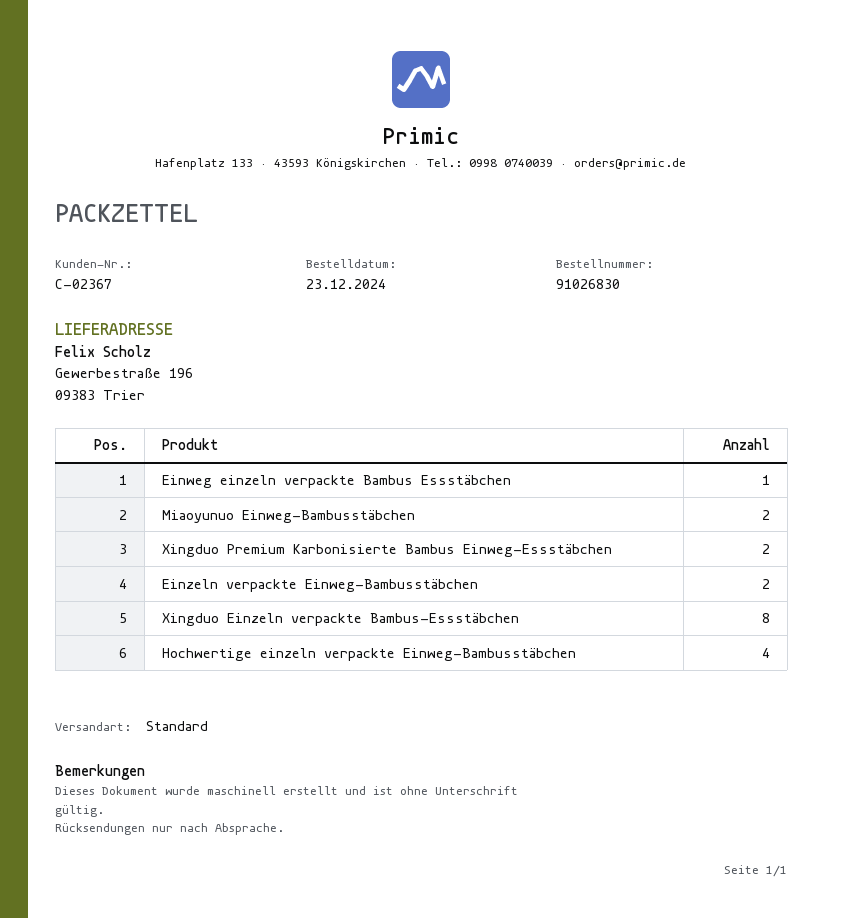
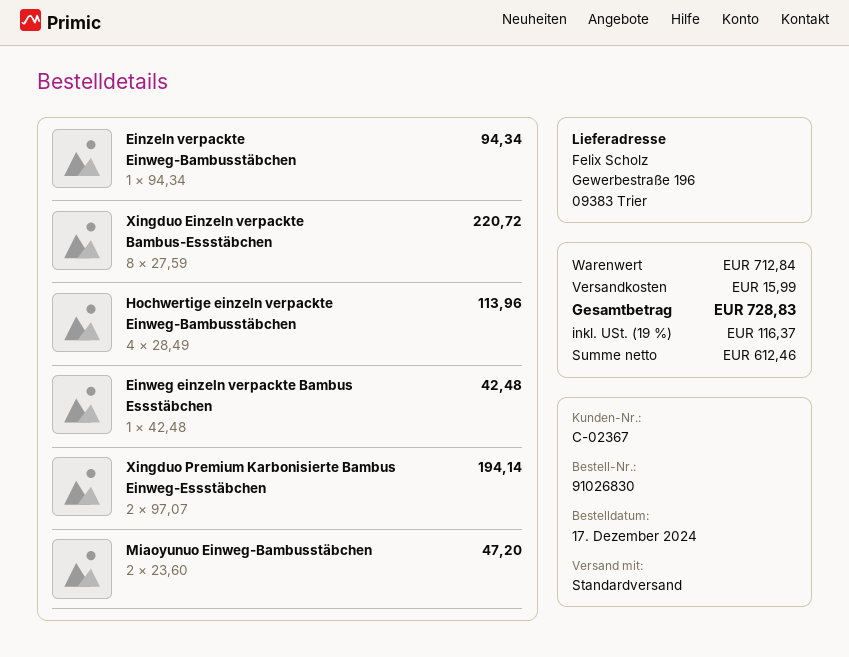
order date: 2024-12-23 -> 2024-12-17
Einzeln verpackte Einweg-Bambusstäbchen: 2 -> 1

